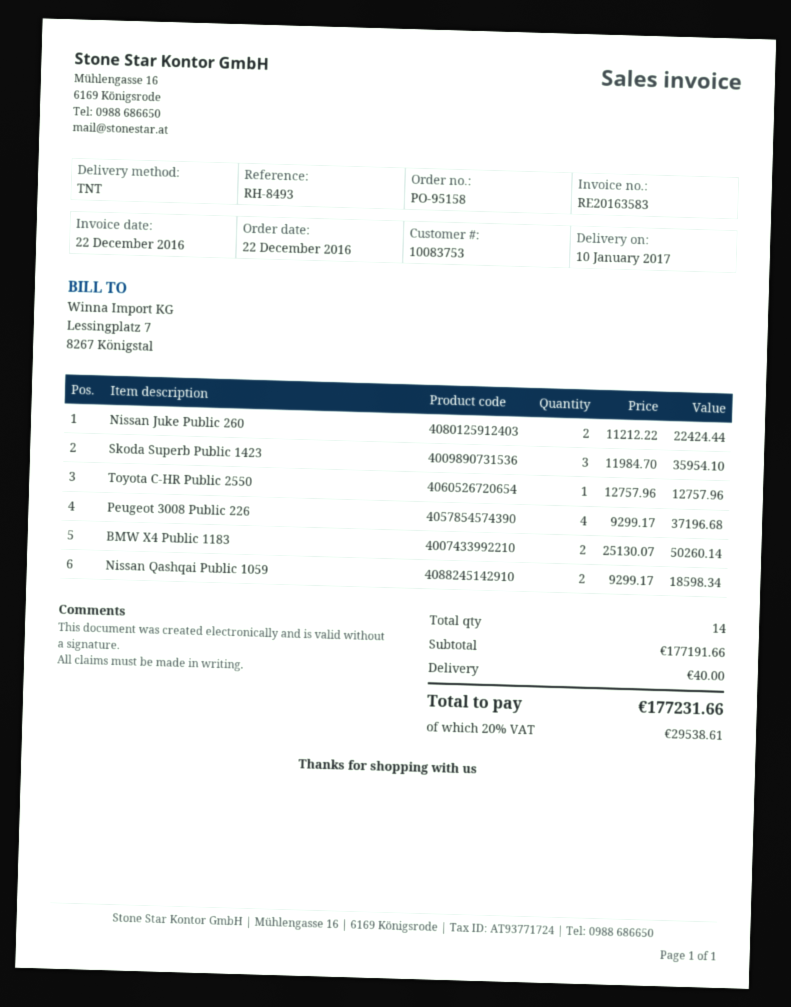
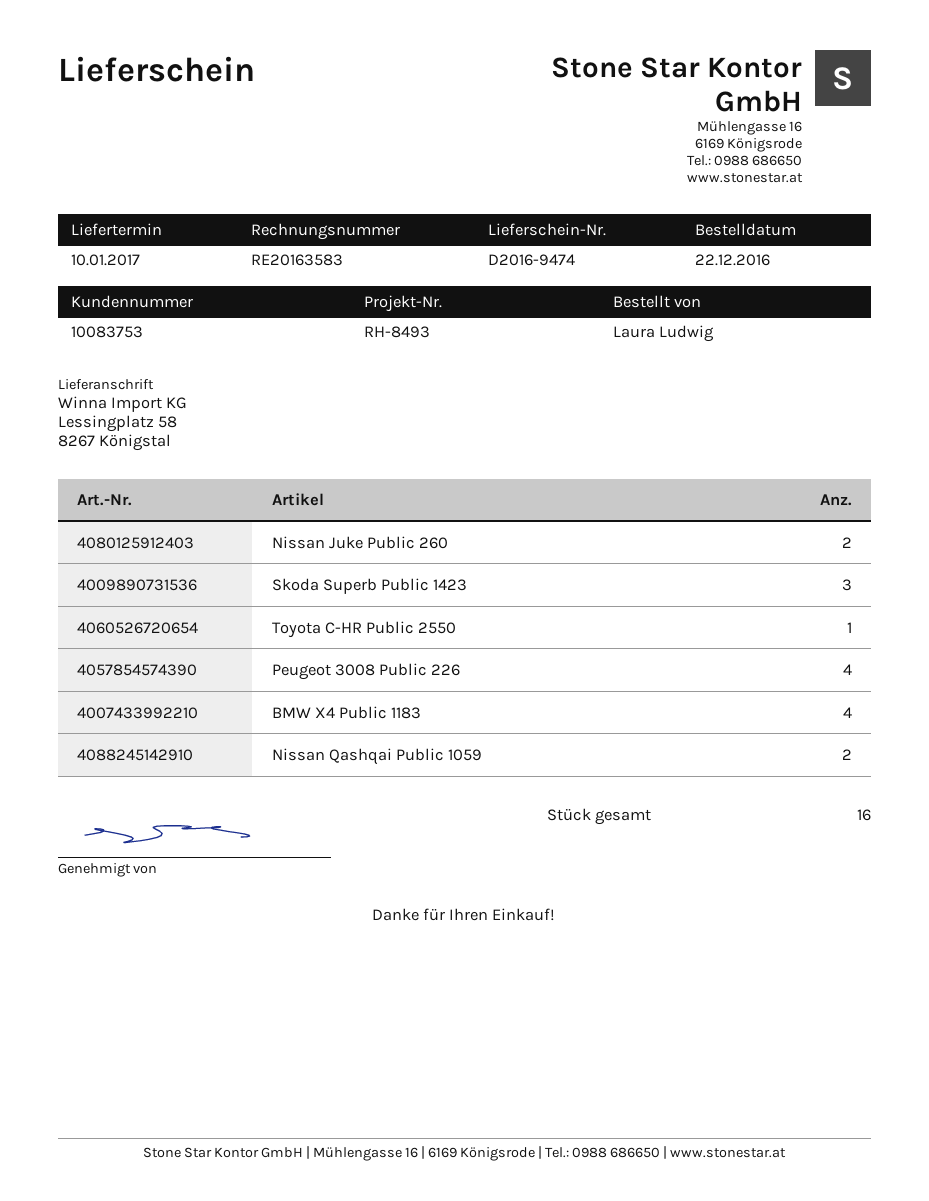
BMW X4 Public 1183: 2 -> 4
total quantity: 14 -> 16

